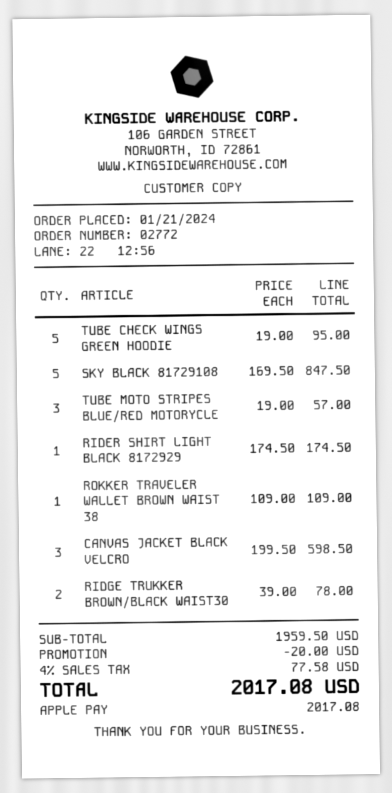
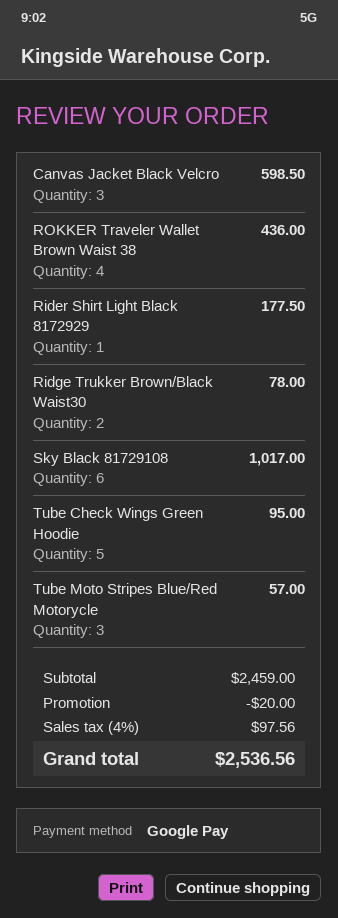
payment method: Apple Pay -> Google Pay
SKY BLACK 81729108: 5 for 847.50 -> 6 for 1017.00
RIDER SHIRT LIGHT BLACK 8172929: 1 for 174.50 -> 1 for 177.50
ROKKER TRAVELER WALLET BROWN WAIST 38: 1 for 109.00 -> 4 for 436.00
subtotal: 1959.50 -> 2459.00
tax: 4% = 77.58 -> 4% = 97.56
total: 2017.08 -> 2536.56

